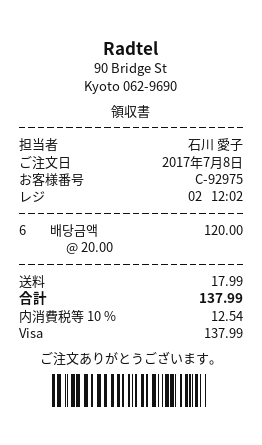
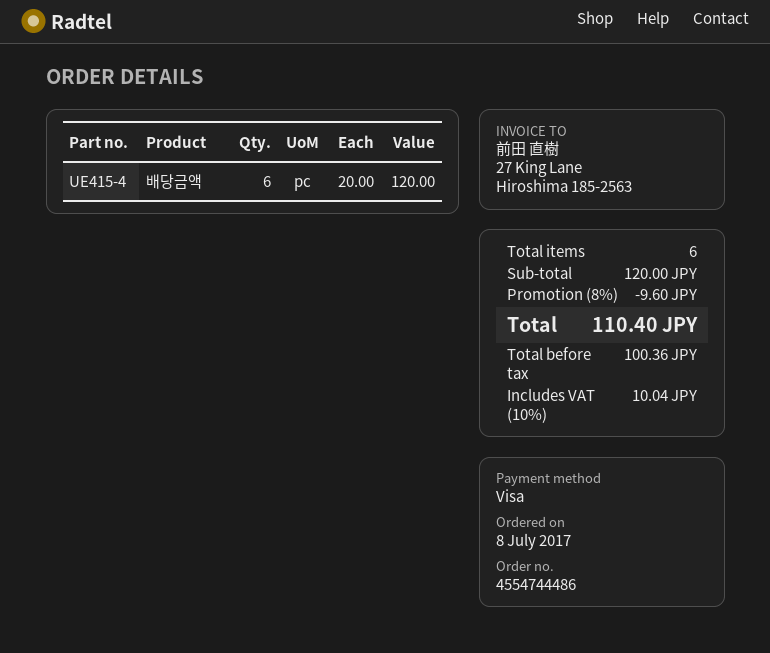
discount: none -> 8% = 9.60
shipping: 17.99 -> none
tax: 10% = 12.54 -> 10% = 10.04
total: 137.99 -> 110.40

